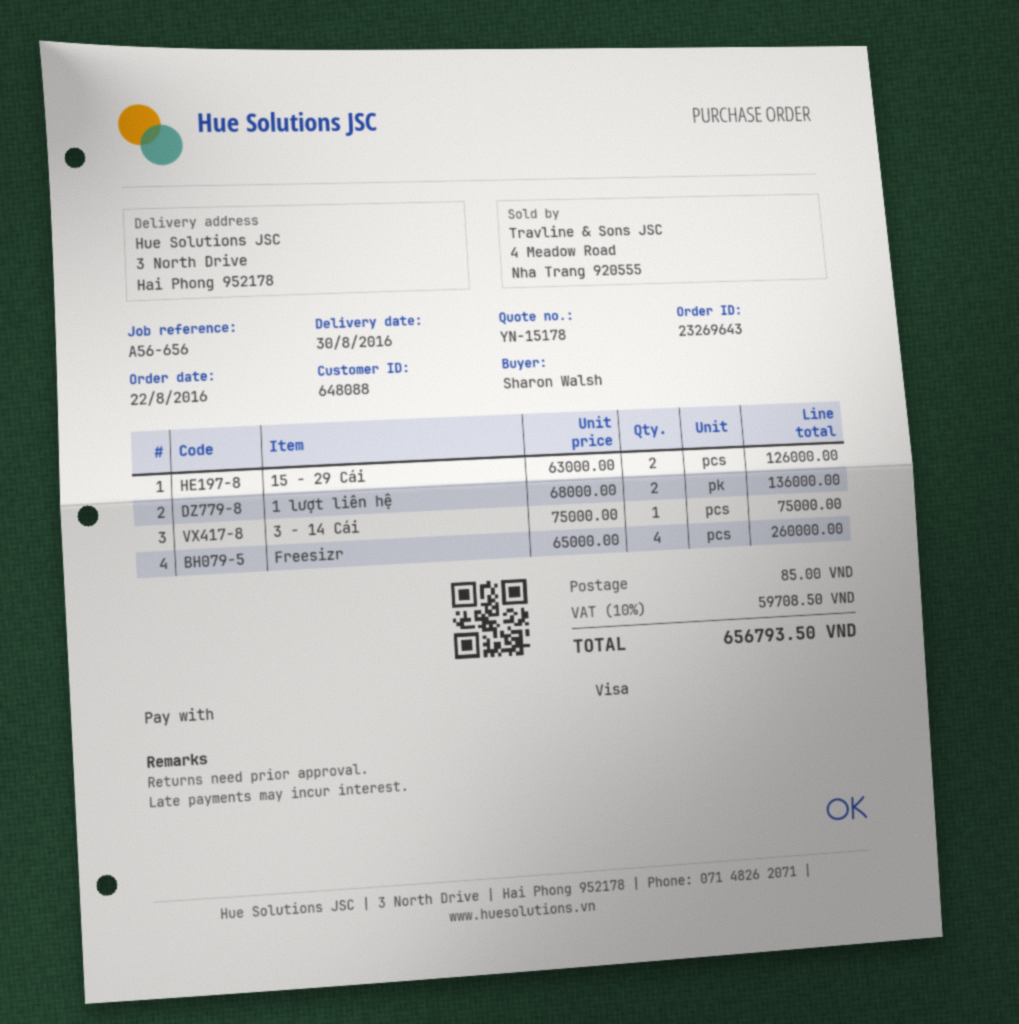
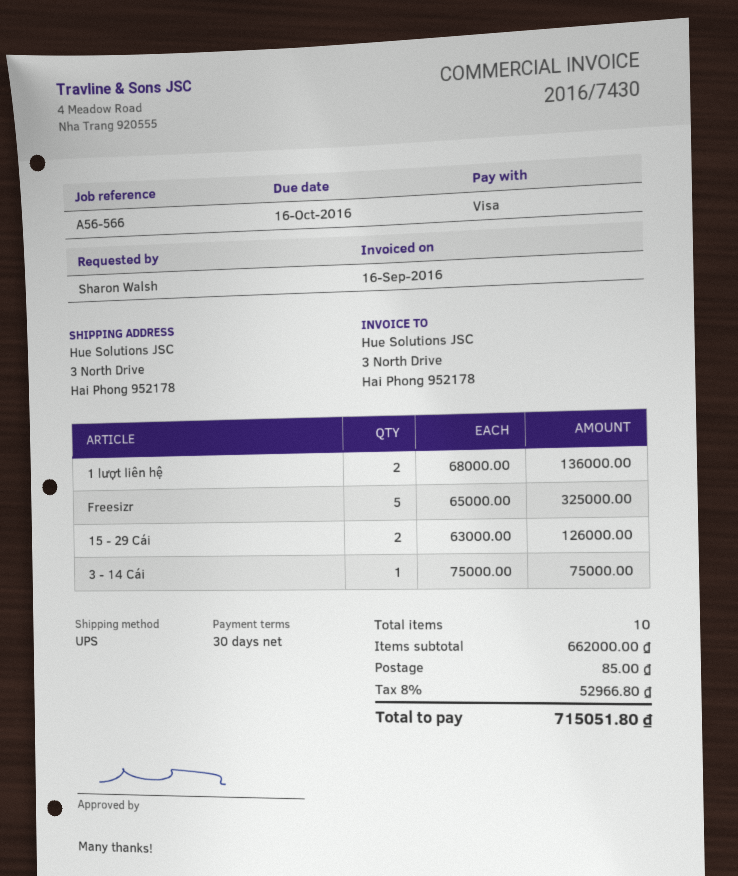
reference: A56-656 -> A56-566
Freesizr: 4 x 65000.00 = 260000.00 -> 5 x 65000.00 = 325000.00
tax: 10% = 59708.50 -> 8% = 52966.80
total: 656793.50 -> 715051.80

